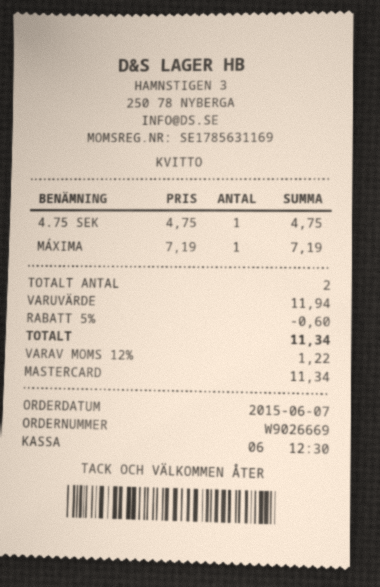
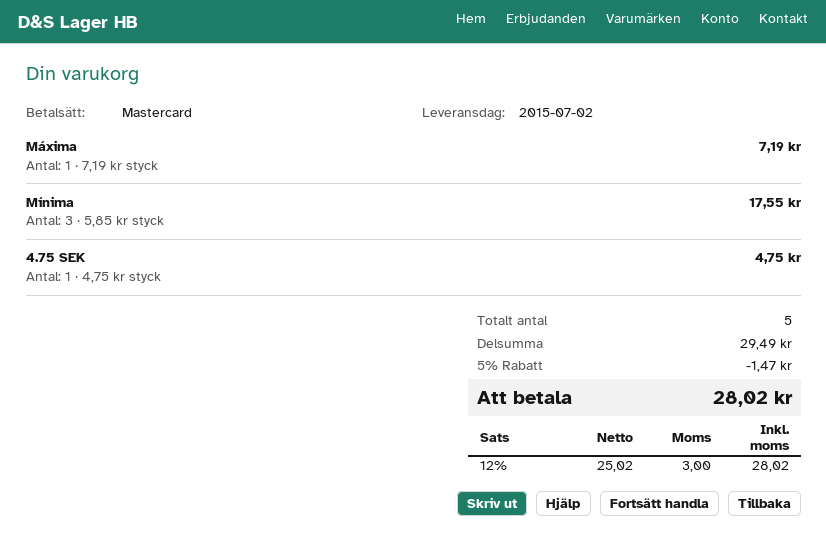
Mínima: none -> 3 x 5.85 = 17.55
total quantity: 2 -> 5
subtotal: 11.94 -> 29.49
discount: 5% = 0.60 -> 5% = 1.47
tax: 12% = 1.22 -> 12% = 3.00
total: 11.34 -> 28.02

